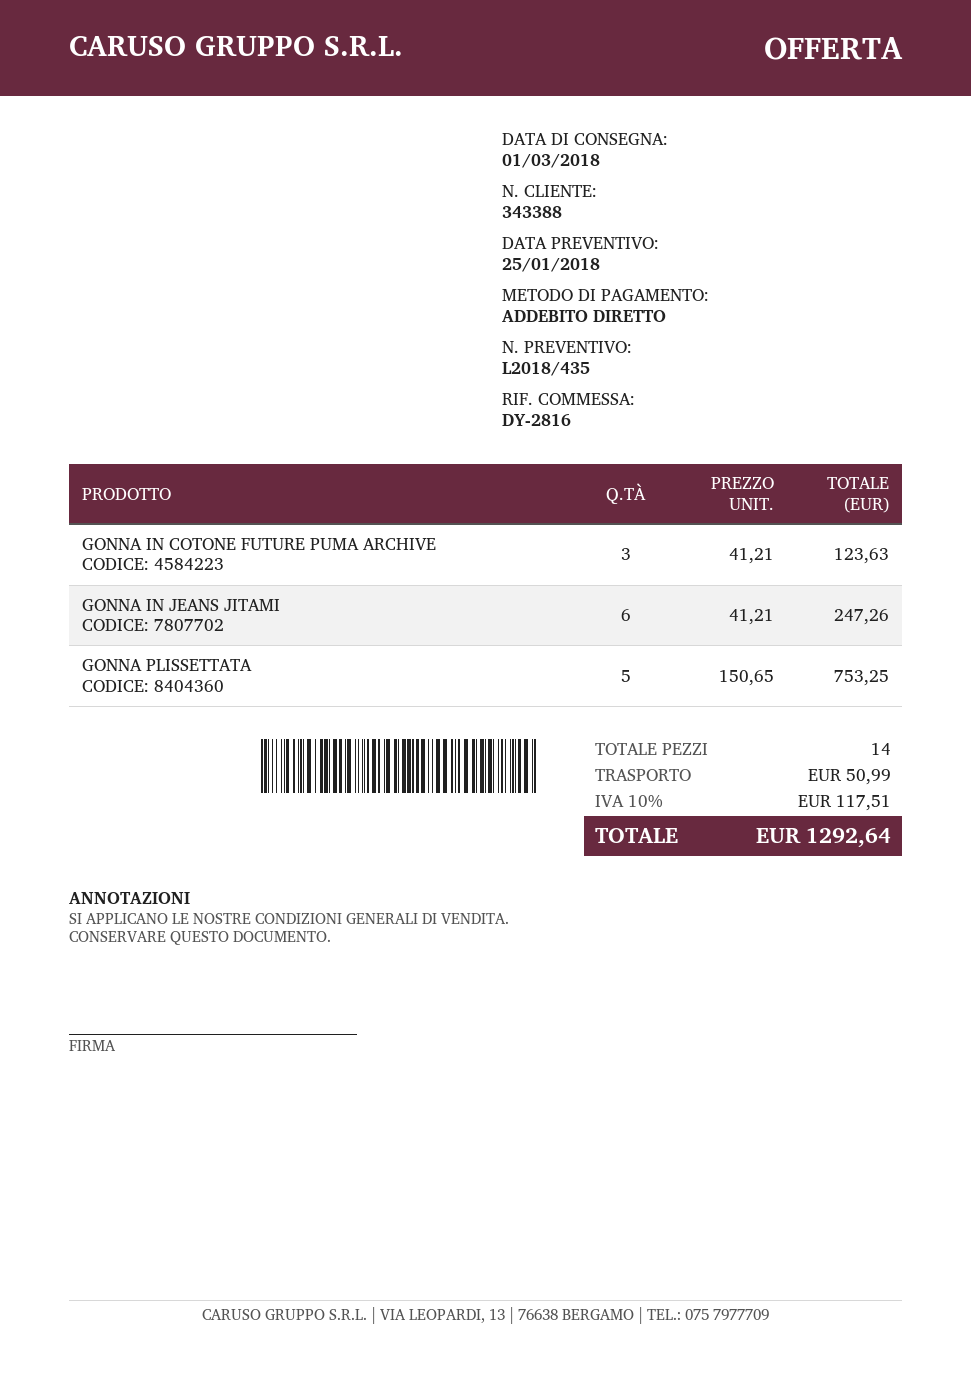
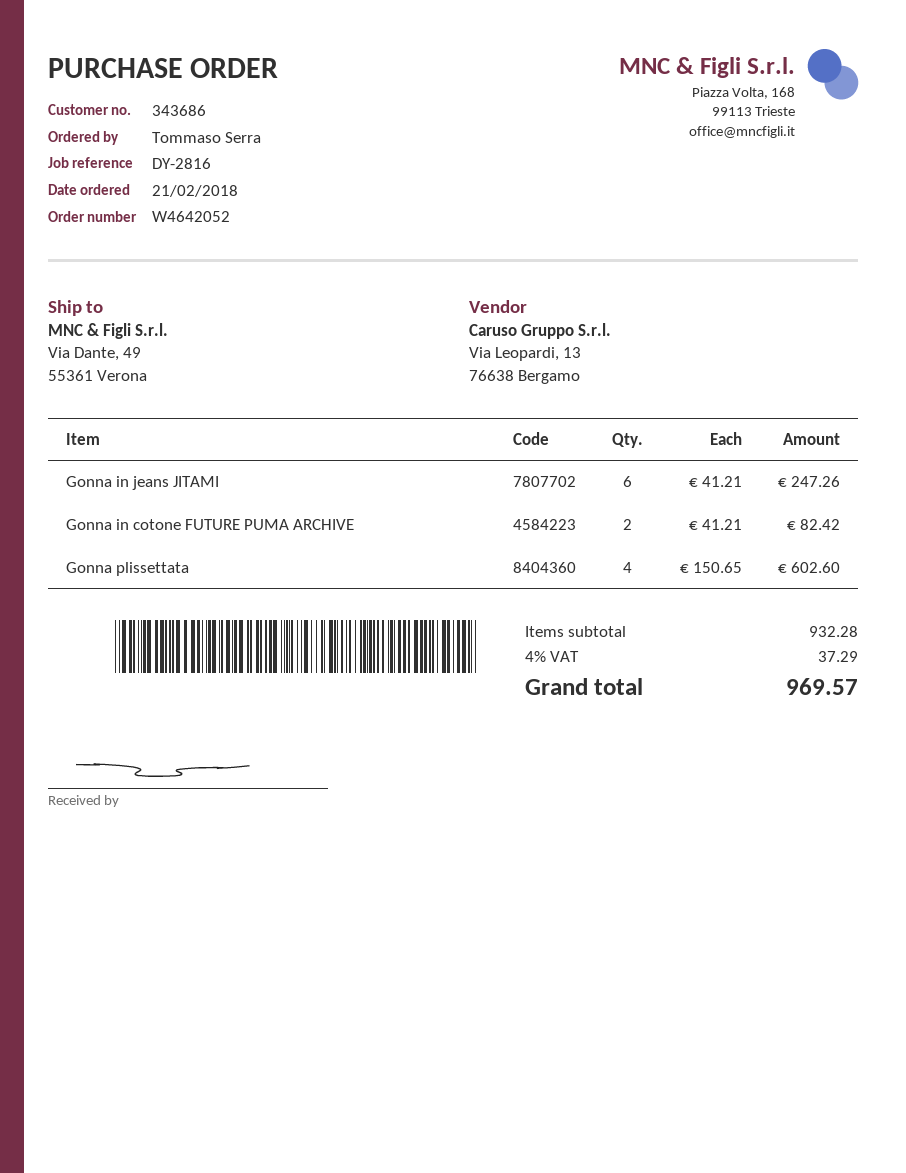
customer number: 343388 -> 343686
GONNA IN COTONE FUTURE PUMA ARCHIVE: 3 x 41.21 = 123.63 -> 2 x 41.21 = 82.42
GONNA PLISSETTATA: 5 x 150.65 = 753.25 -> 4 x 150.65 = 602.60
shipping: 50.99 -> none
tax: 10% = 117.51 -> 4% = 37.29
total: 1292.64 -> 969.57

